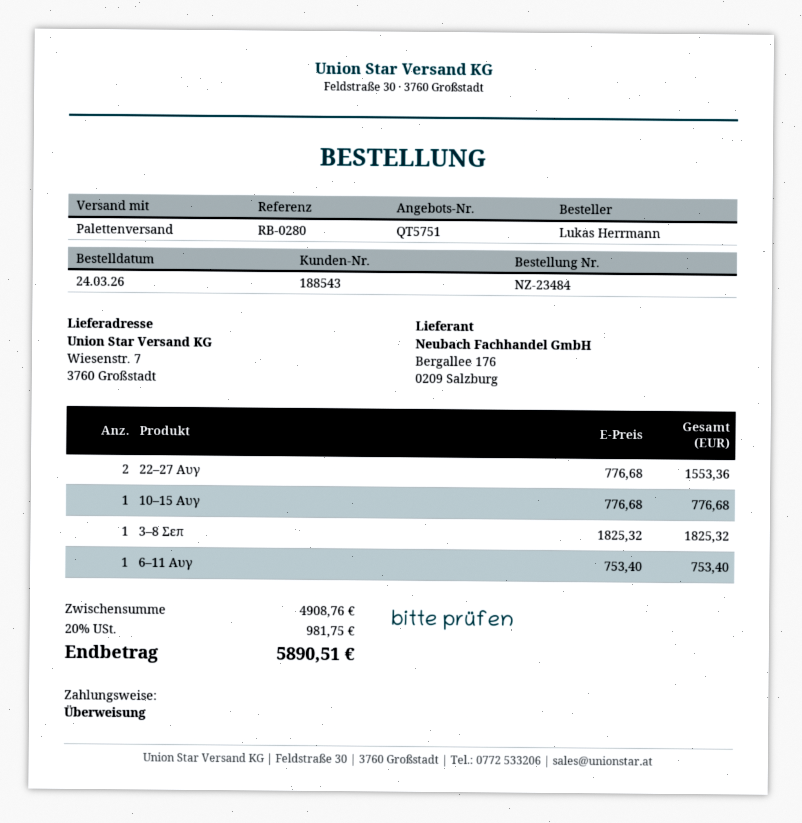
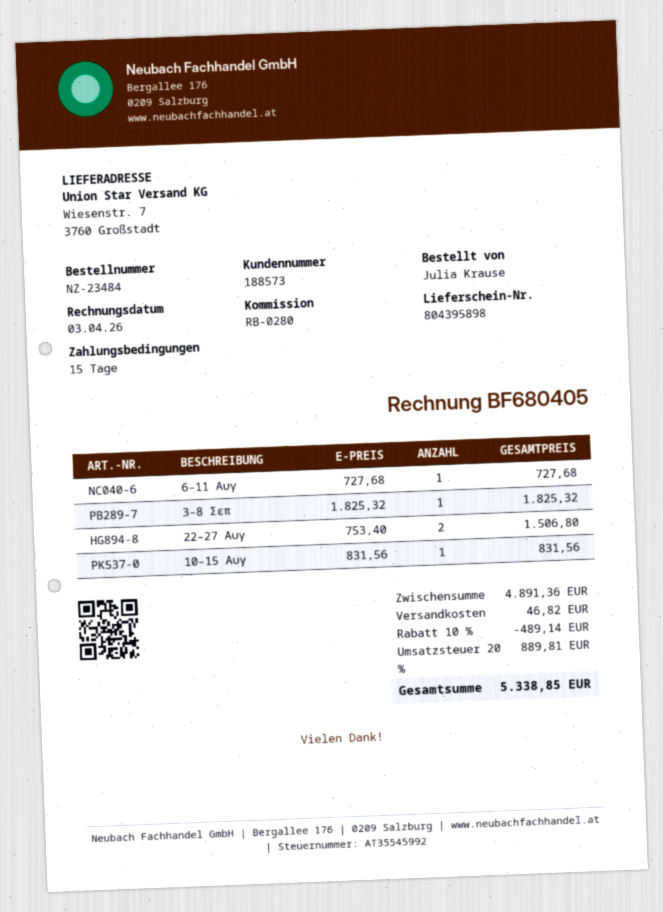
customer number: 188543 -> 188573
ordered by: Lukas Herrmann -> Julia Krause
22–27 Αυγ: 2 x 776.68 = 1553.36 -> 2 x 753.40 = 1506.80
10–15 Αυγ: 1 x 776.68 = 776.68 -> 1 x 831.56 = 831.56
6–11 Αυγ: 1 x 753.40 = 753.40 -> 1 x 727.68 = 727.68
subtotal: 4908.76 -> 4891.36
discount: none -> 10% = 489.14
shipping: none -> 46.82
tax: 20% = 981.75 -> 20% = 889.81
total: 5890.51 -> 5338.85

